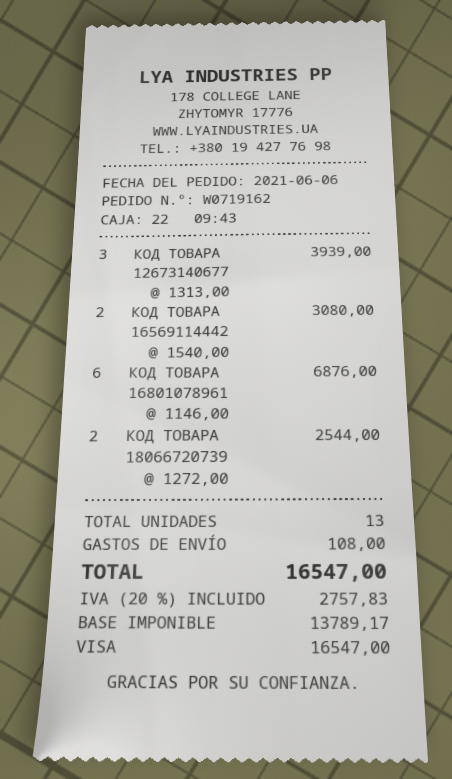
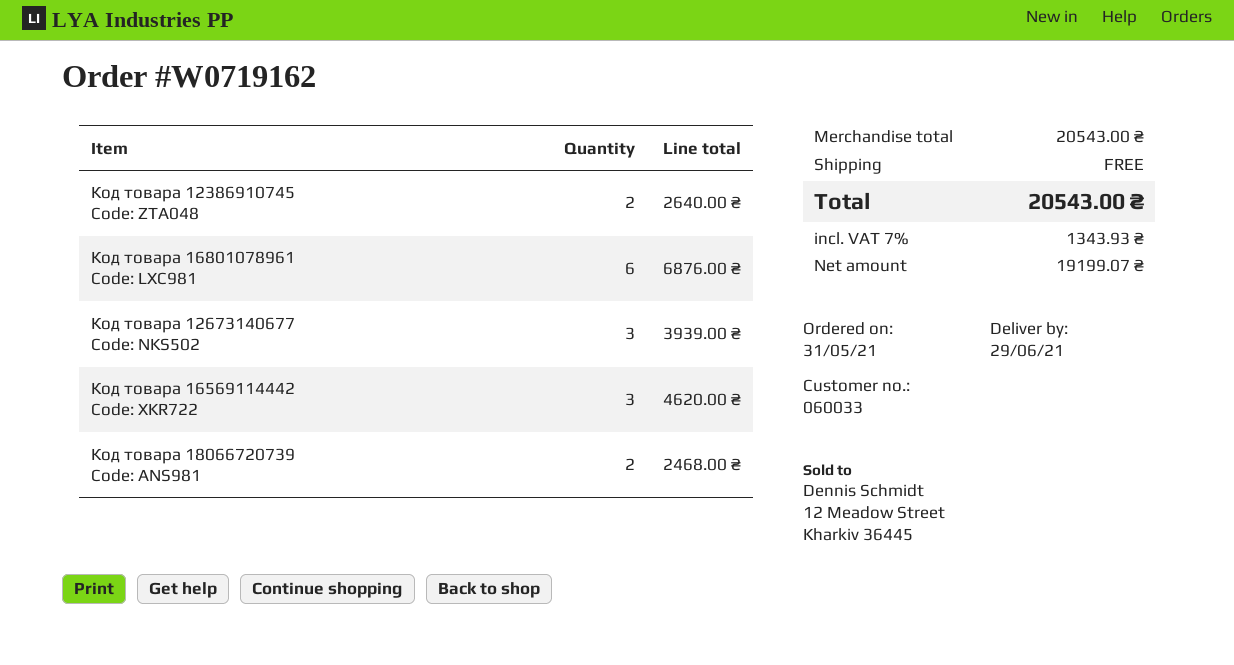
order date: 2021-06-06 -> 2021-05-31
КОД ТОВАРА 16569114442: 2 for 3080.00 -> 3 for 4620.00
КОД ТОВАРА 18066720739: 2 for 2544.00 -> 2 for 2468.00
Код товара 12386910745: none -> 2 for 2640.00
shipping: 108.00 -> 0.00
net: 13789.17 -> 19199.07
tax: 20% = 2757.83 -> 7% = 1343.93
total: 16547.00 -> 20543.00

